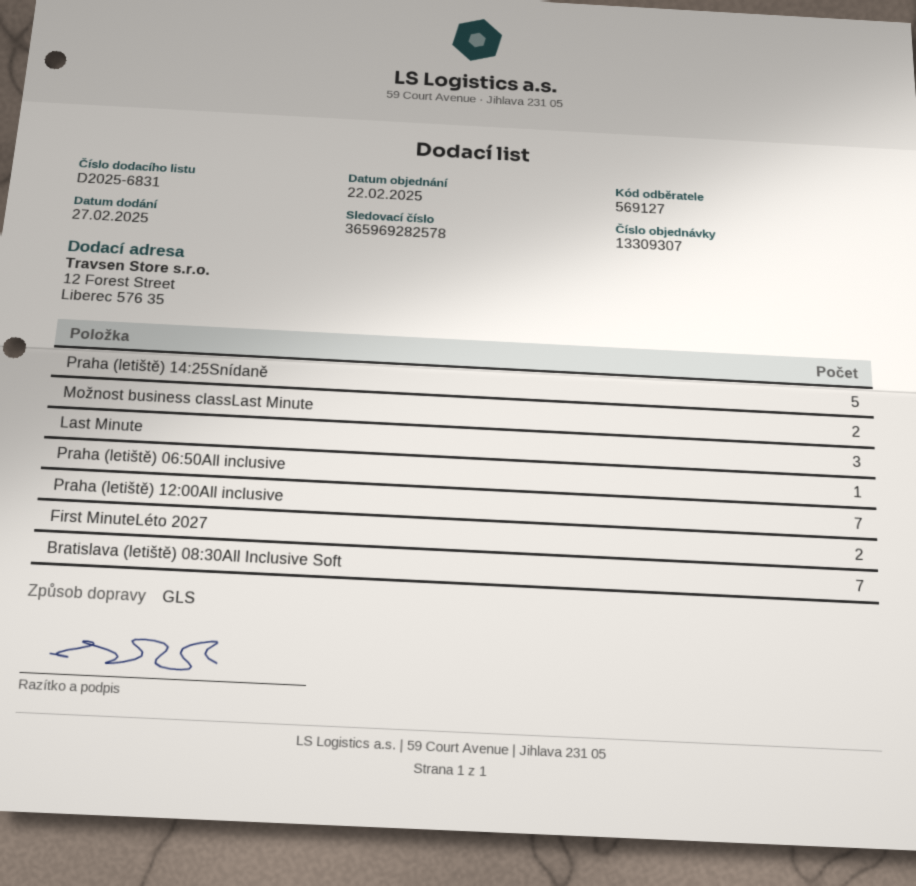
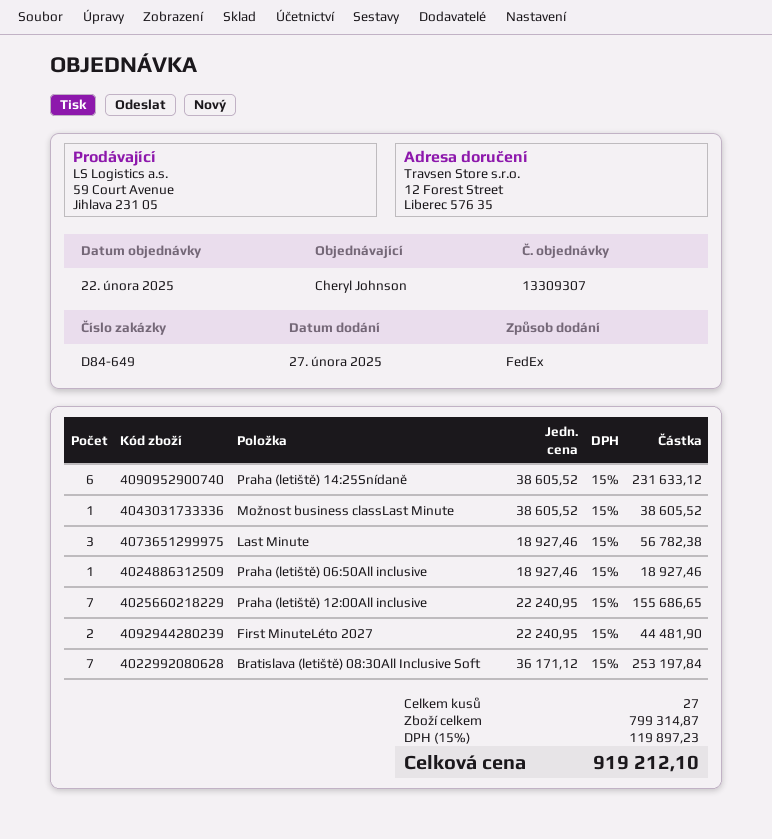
shipping method: GLS -> FedEx
Praha (letiště) 14:25Snídaně: 5 -> 6
Možnost business classLast Minute: 2 -> 1

